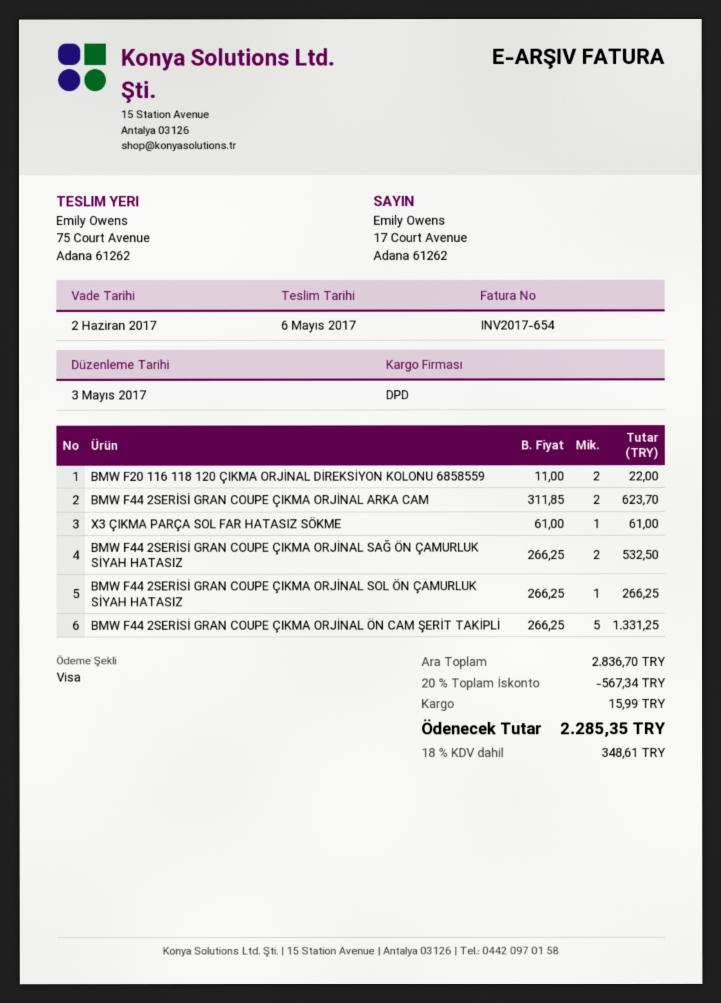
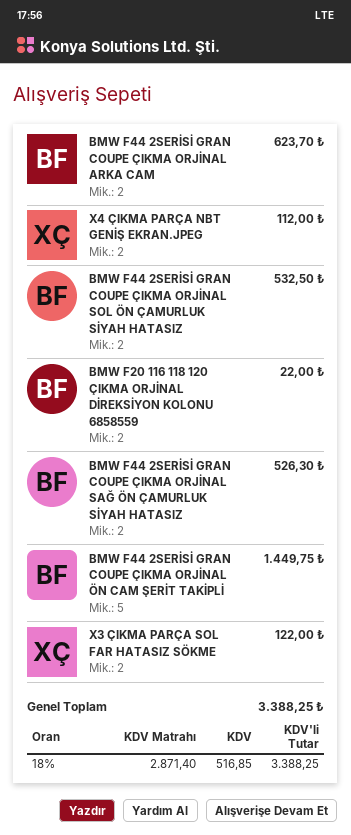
X3 ÇIKMA PARÇA SOL FAR HATASIZ SÖKME: 1 for 61.00 -> 2 for 122.00
BMW F44 2SERİSİ GRAN COUPE ÇIKMA ORJİNAL SAĞ ÖN ÇAMURLUK SİYAH HATASIZ: 2 for 532.50 -> 2 for 526.30
BMW F44 2SERİSİ GRAN COUPE ÇIKMA ORJİNAL SOL ÖN ÇAMURLUK SİYAH HATASIZ: 1 for 266.25 -> 2 for 532.50
BMW F44 2SERİSİ GRAN COUPE ÇIKMA ORJİNAL ÖN CAM ŞERİT TAKİPLİ: 5 for 1331.25 -> 5 for 1449.75
X4 ÇIKMA PARÇA NBT GENİŞ EKRAN.JPEG: none -> 2 for 112.00
discount: 20% = 567.34 -> none
shipping: 15.99 -> none
tax: 18% = 348.61 -> 18% = 516.85
total: 2285.35 -> 3388.25

